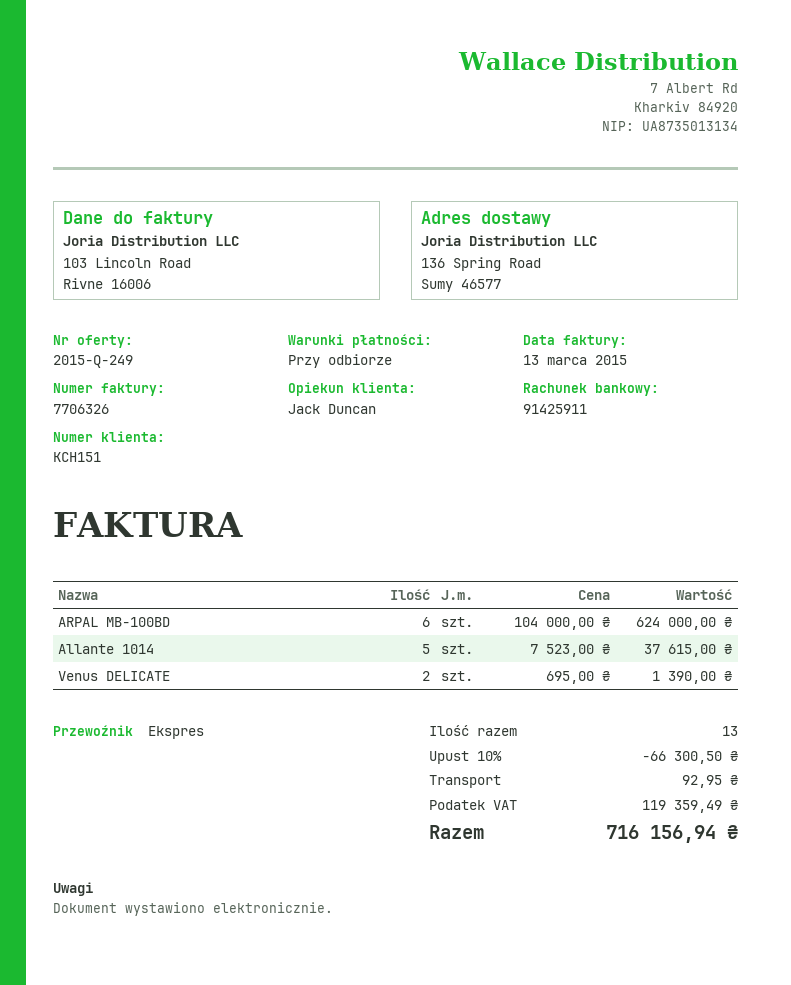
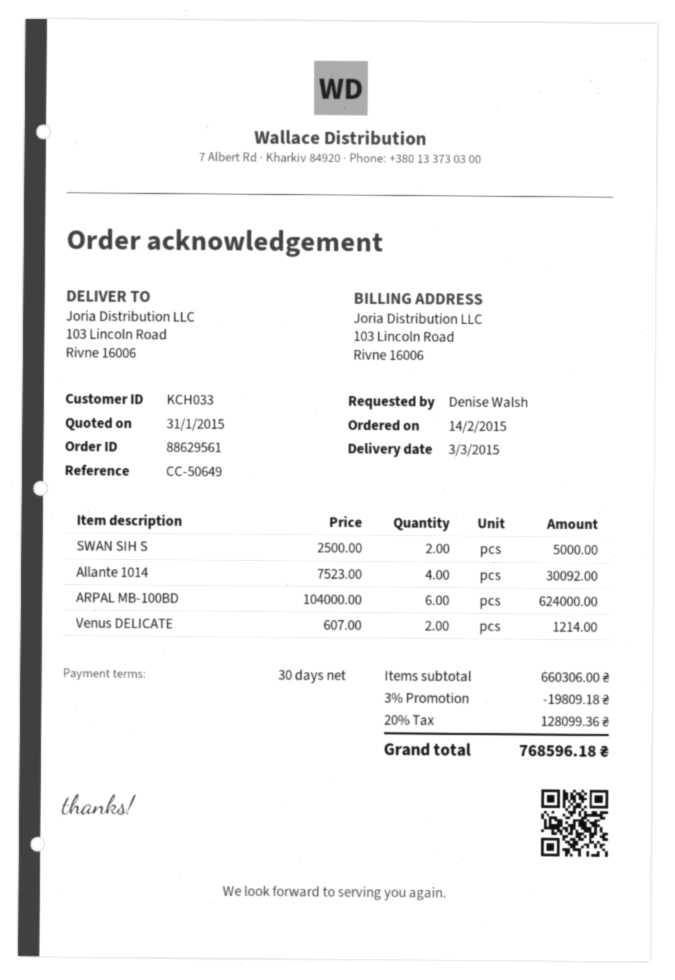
payment terms: on receipt -> 30 days
customer number: KCH151 -> KCH033
ship to: 136 Spring Road, Sumy 46577 -> 103 Lincoln Road, Rivne 16006
Allante 1014: 5 x 7523.00 = 37615.00 -> 4 x 7523.00 = 30092.00
Venus DELICATE: 2 x 695.00 = 1390.00 -> 2 x 607.00 = 1214.00
SWAN SIH S: none -> 2 x 2500.00 = 5000.00
discount: 10% = 66300.50 -> 3% = 19809.18
shipping: 92.95 -> none
tax: 119359.49 -> 128099.36
total: 716156.94 -> 768596.18

